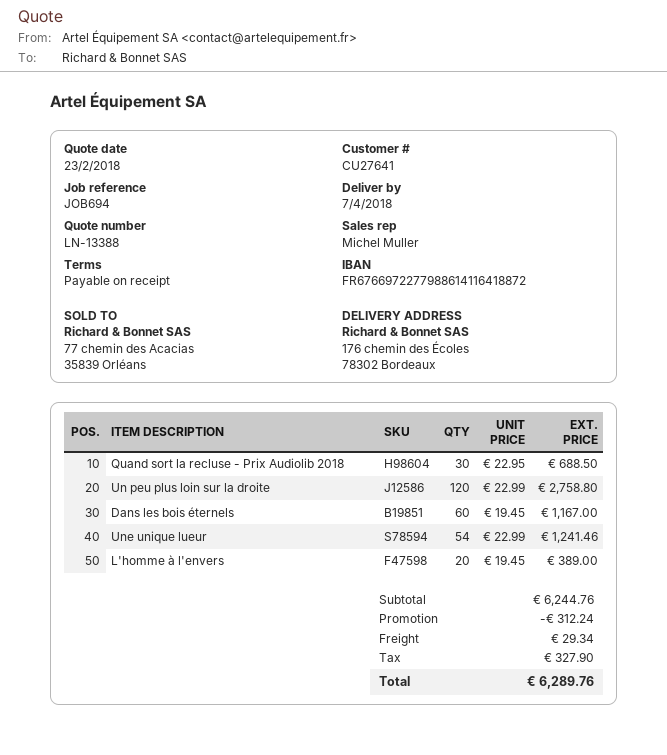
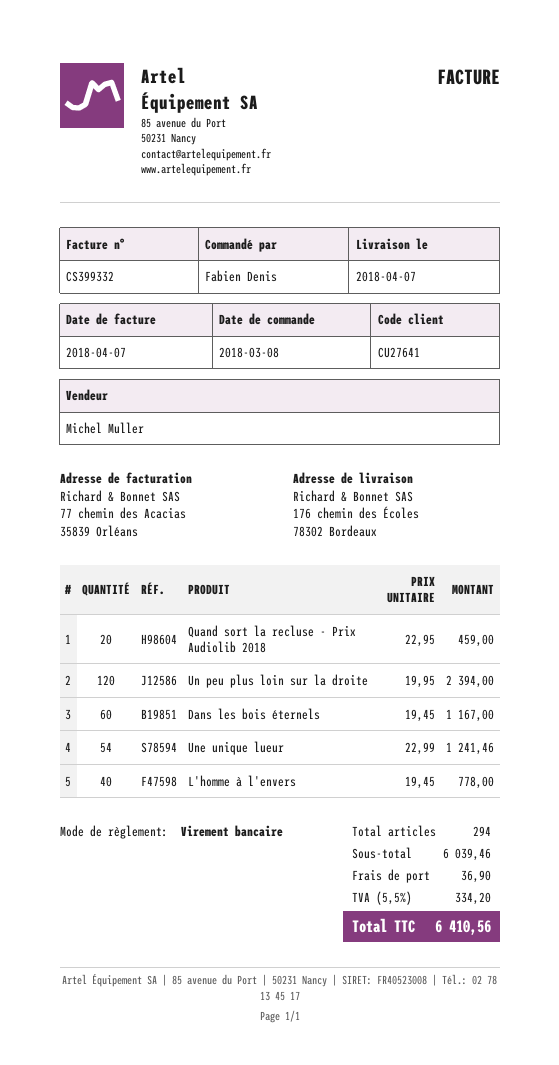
Quand sort la recluse - Prix Audiolib 2018: 30 x 22.95 = 688.50 -> 20 x 22.95 = 459.00
Un peu plus loin sur la droite: 120 x 22.99 = 2758.80 -> 120 x 19.95 = 2394.00
L'homme à l'envers: 20 x 19.45 = 389.00 -> 40 x 19.45 = 778.00
subtotal: 6244.76 -> 6039.46
discount: 312.24 -> none
shipping: 29.34 -> 36.90
tax: 327.90 -> 334.20
total: 6289.76 -> 6410.56

